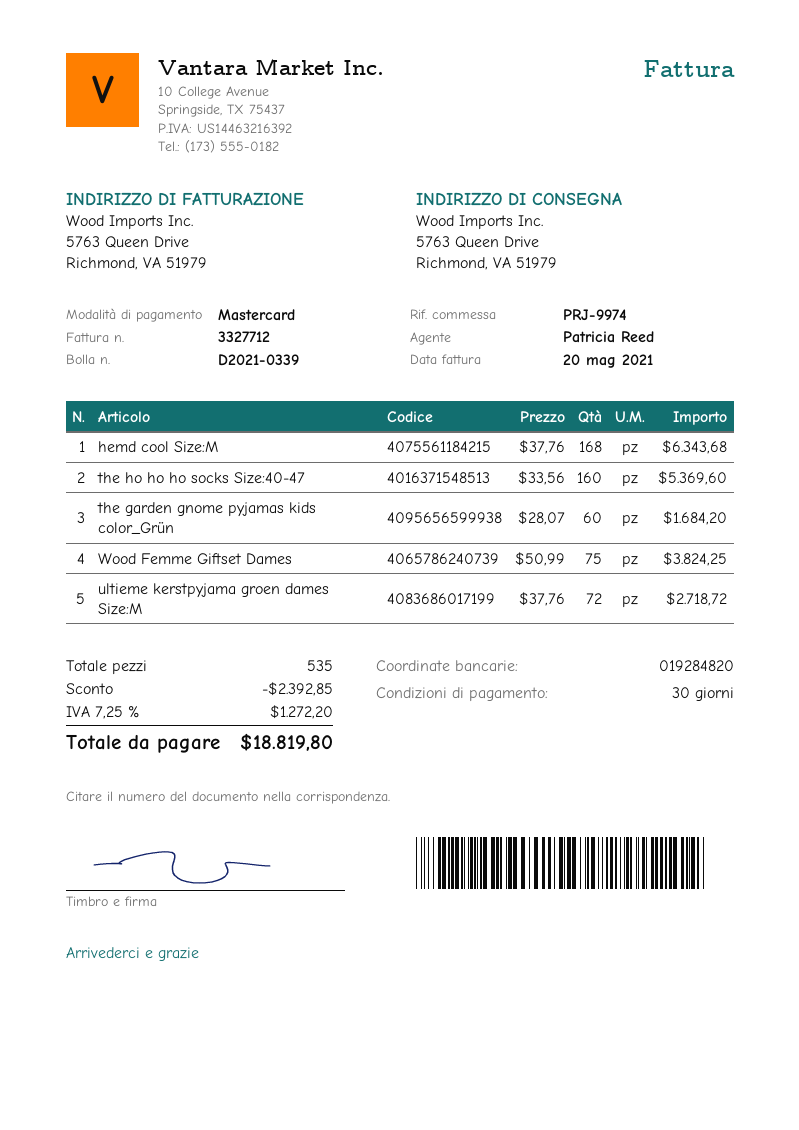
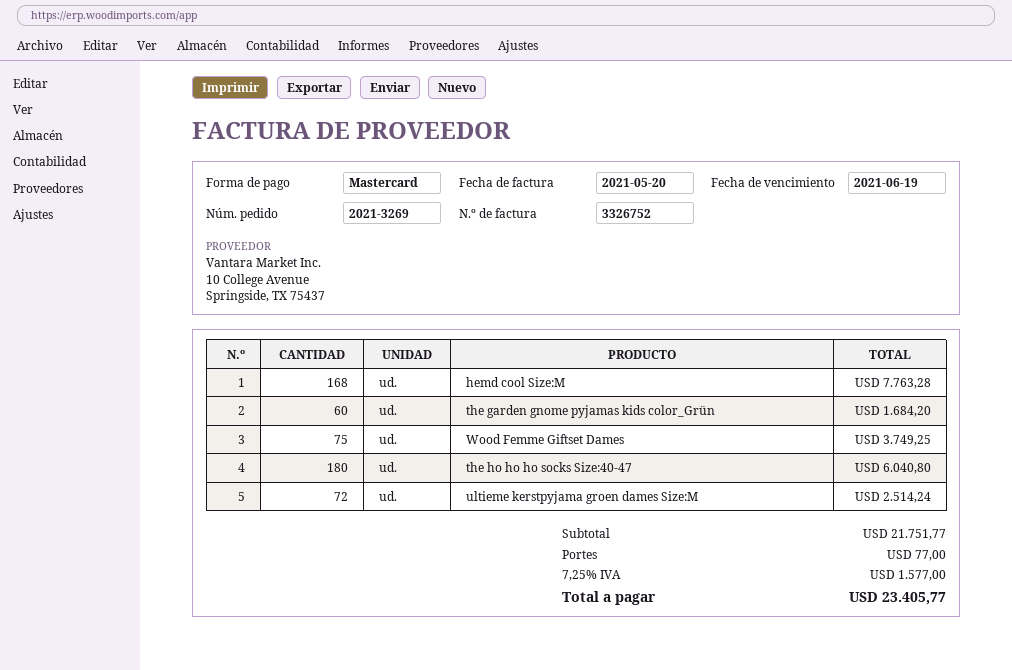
invoice number: 3327712 -> 3326752
hemd cool Size:M: 168 for 6343.68 -> 168 for 7763.28
the ho ho ho socks Size:40-47: 160 for 5369.60 -> 180 for 6040.80
Wood Femme Giftset Dames: 75 for 3824.25 -> 75 for 3749.25
ultieme kerstpyjama groen dames Size:M: 72 for 2718.72 -> 72 for 2514.24
discount: 2392.85 -> none
shipping: none -> 77.00
tax: 7.25% = 1272.20 -> 7.25% = 1577.00
total: 18819.80 -> 23405.77

